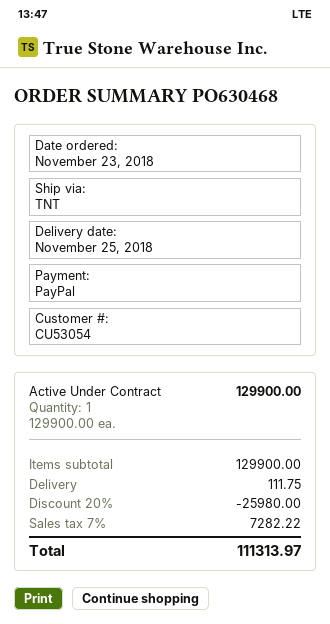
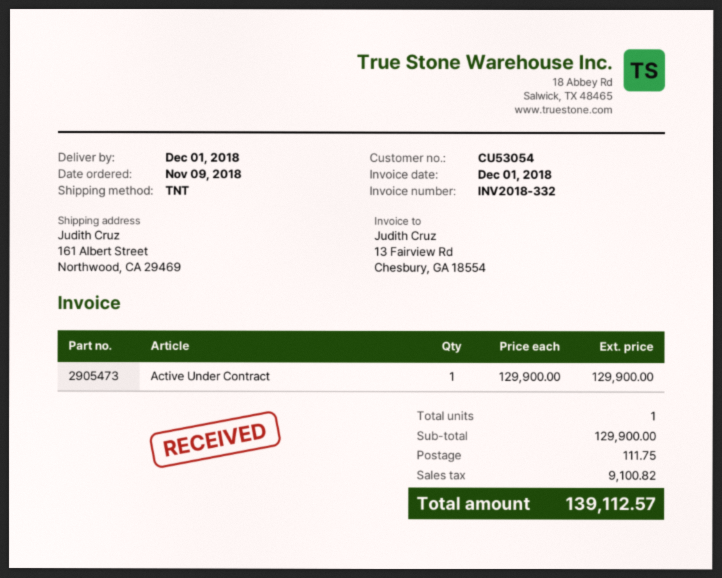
order date: 2018-11-23 -> 2018-11-09
delivery date: 2018-11-25 -> 2018-12-01
discount: 20% = 25980.00 -> none
tax: 7282.22 -> 9100.82
total: 111313.97 -> 139112.57

